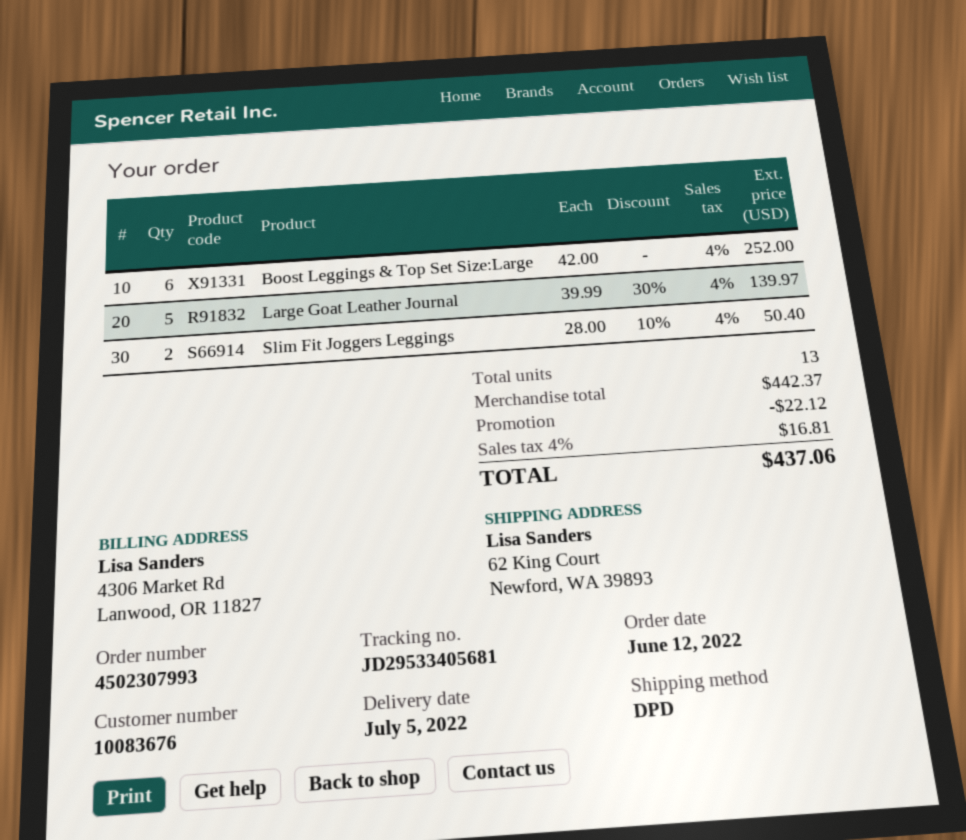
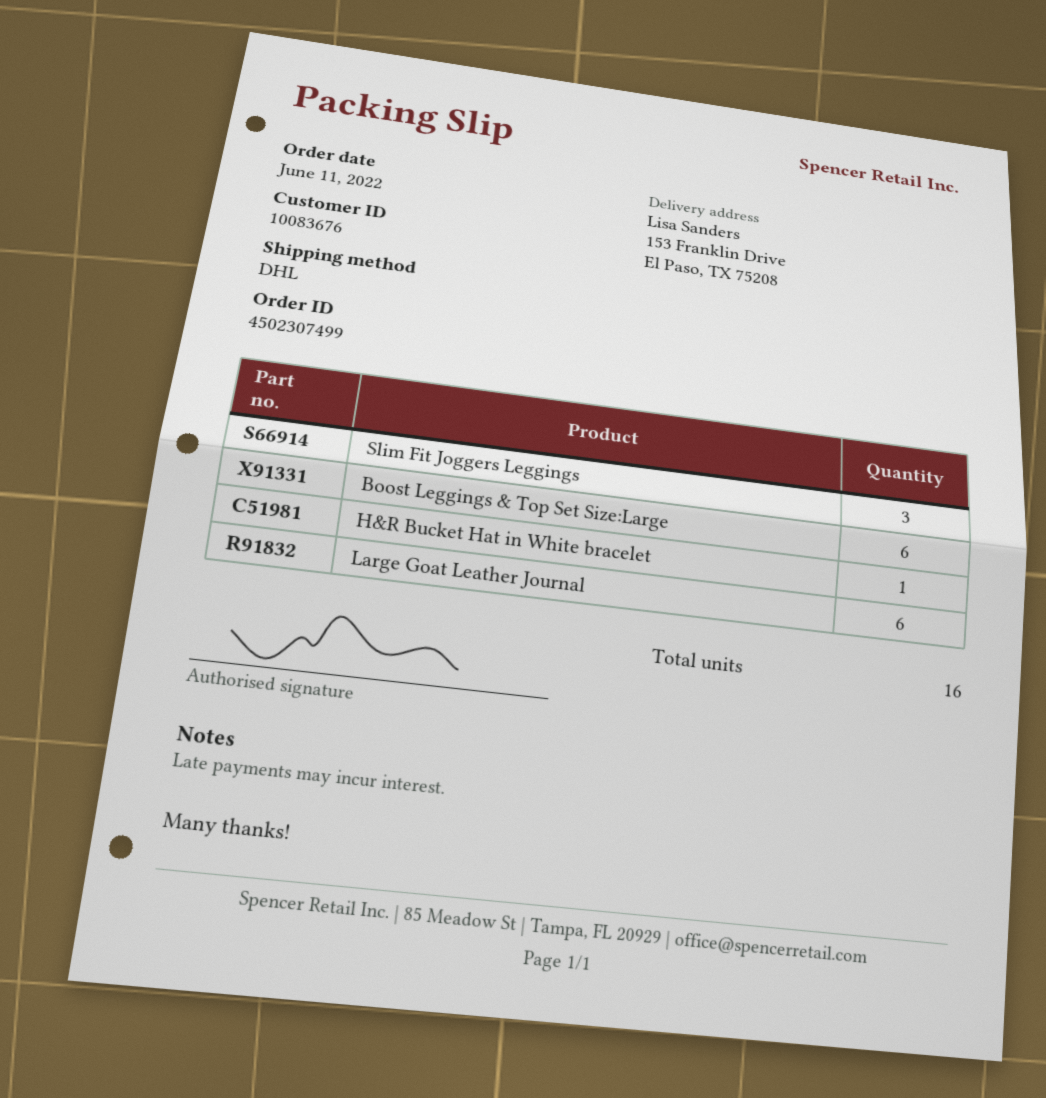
order number: 4502307993 -> 4502307499
order date: 2022-06-12 -> 2022-06-11
shipping method: DPD -> DHL
ship to: 62 King Court, Newford, WA 39893 -> 153 Franklin Drive, El Paso, TX 75208
Large Goat Leather Journal: 5 -> 6
Slim Fit Joggers Leggings: 2 -> 3
H&R Bucket Hat in White bracelet: none -> 1
total quantity: 13 -> 16

